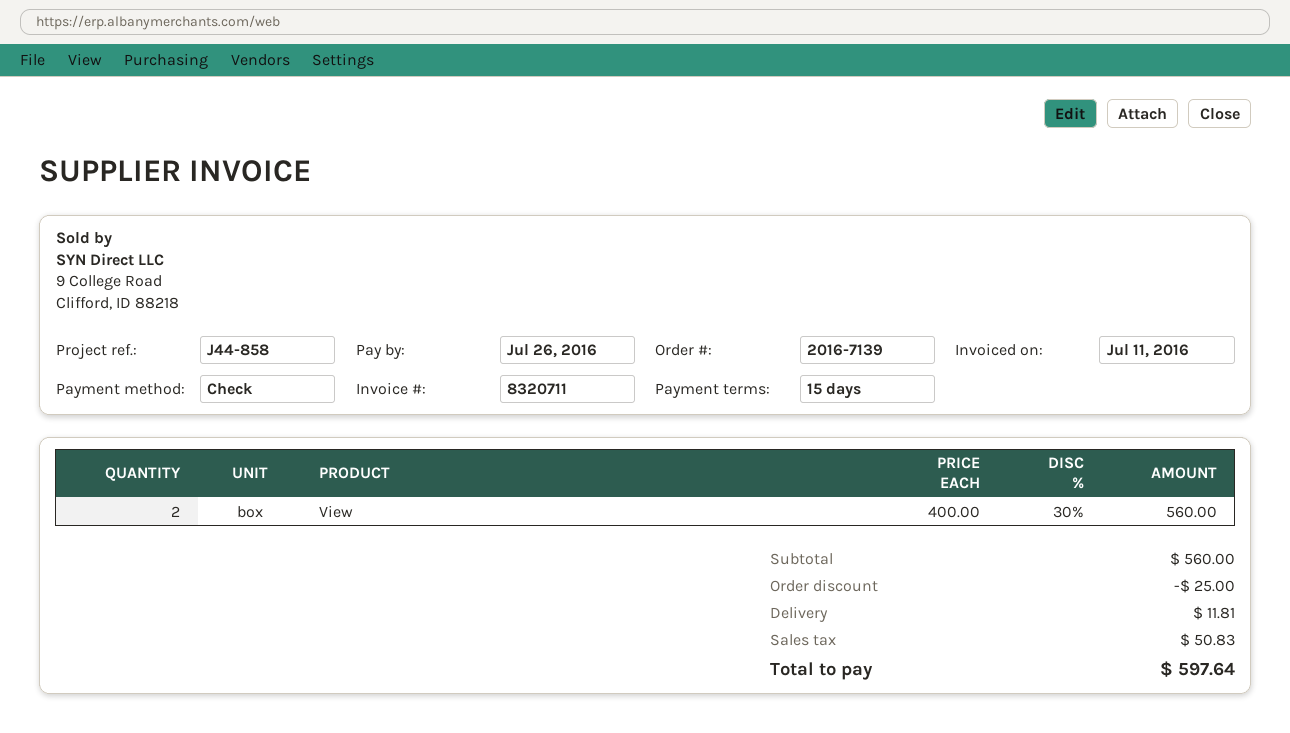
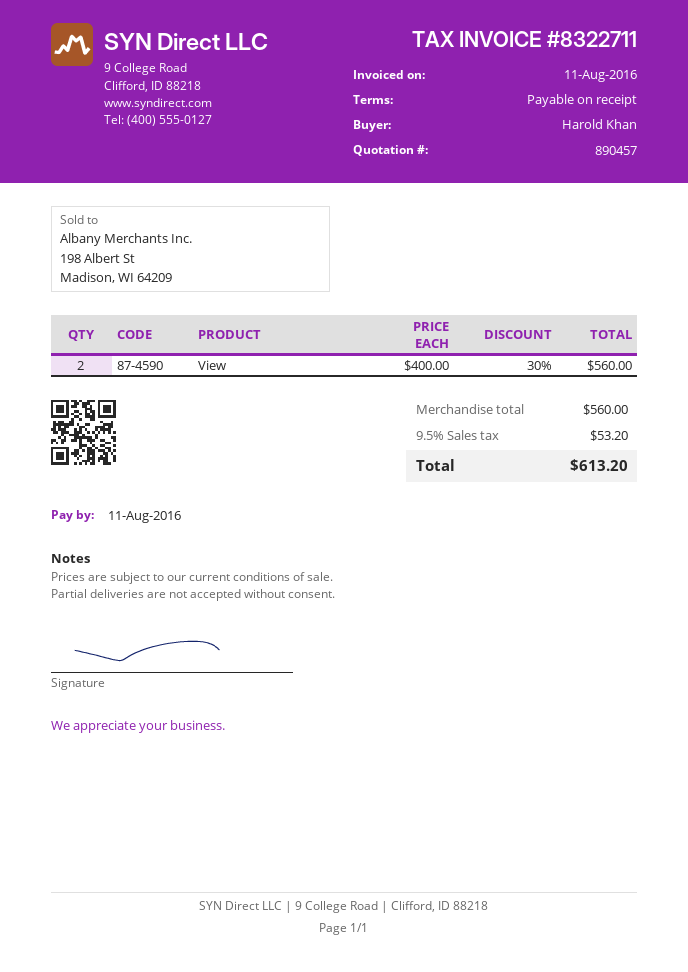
invoice number: 8320711 -> 8322711
invoice date: 2016-07-11 -> 2016-08-11
payment terms: 15 days -> on receipt
due date: 2016-07-26 -> 2016-08-11
discount: 25.00 -> none
shipping: 11.81 -> none
tax: 50.83 -> 53.20
total: 597.64 -> 613.20

